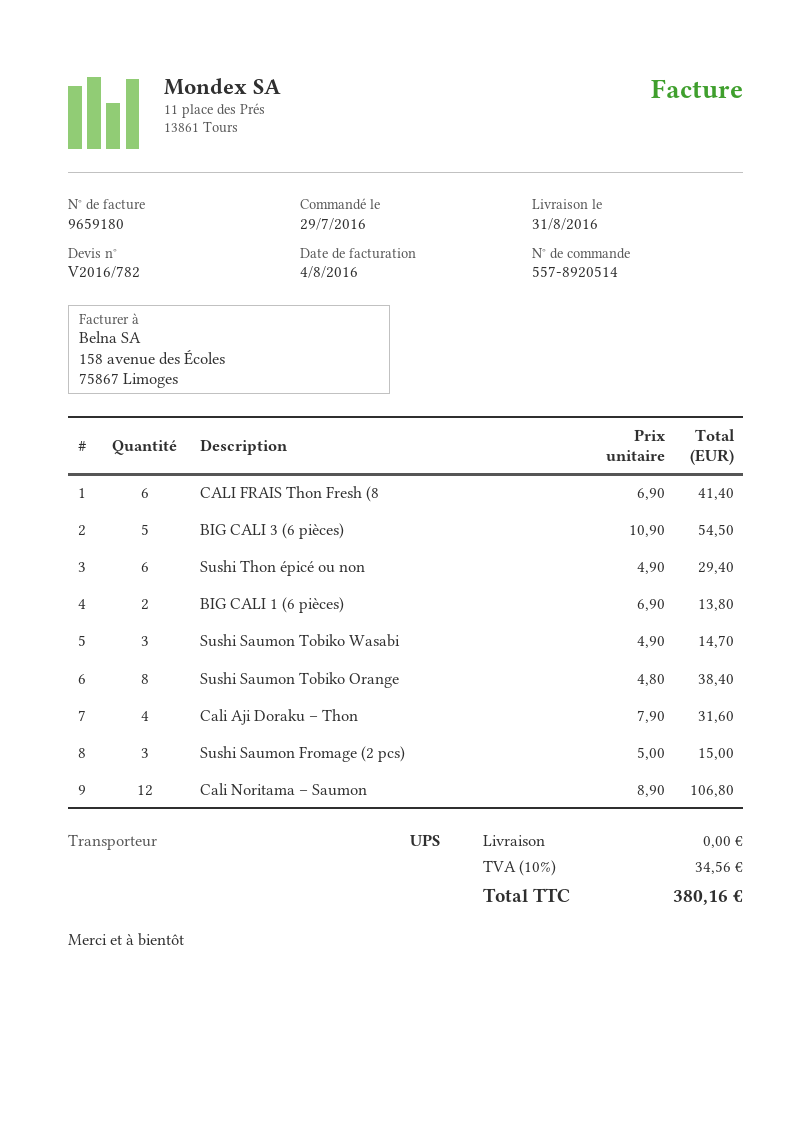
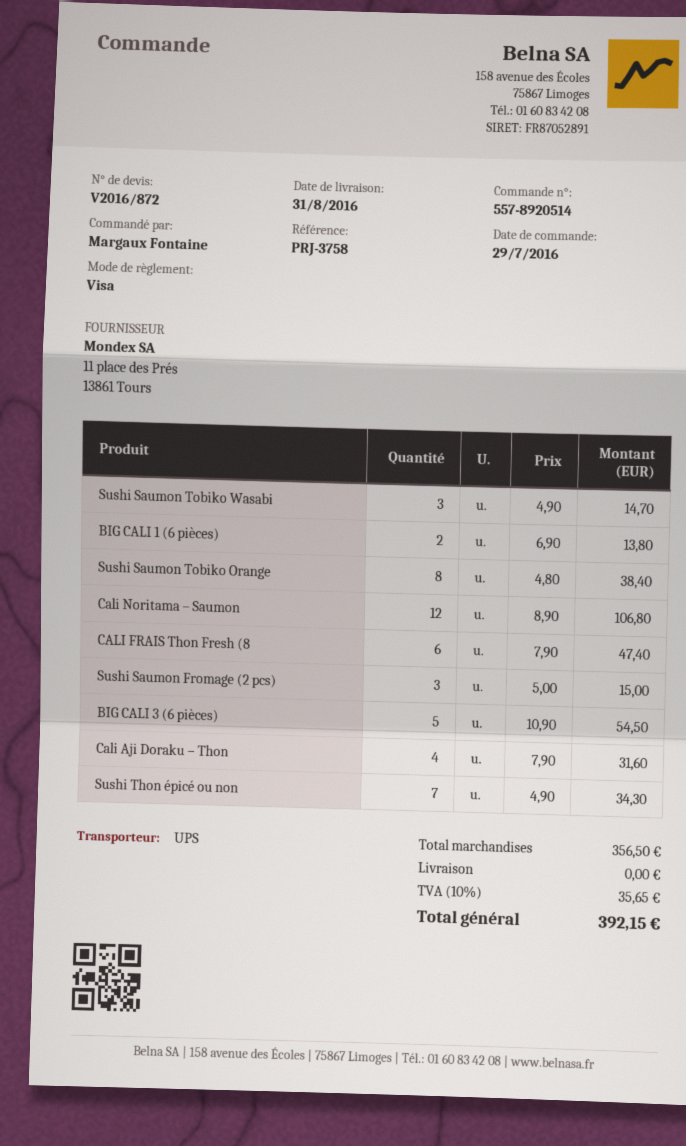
quote number: V2016/782 -> V2016/872
CALI FRAIS Thon Fresh (8: 6 x 6.90 = 41.40 -> 6 x 7.90 = 47.40
Sushi Thon épicé ou non: 6 x 4.90 = 29.40 -> 7 x 4.90 = 34.30
tax: 10% = 34.56 -> 10% = 35.65
total: 380.16 -> 392.15

